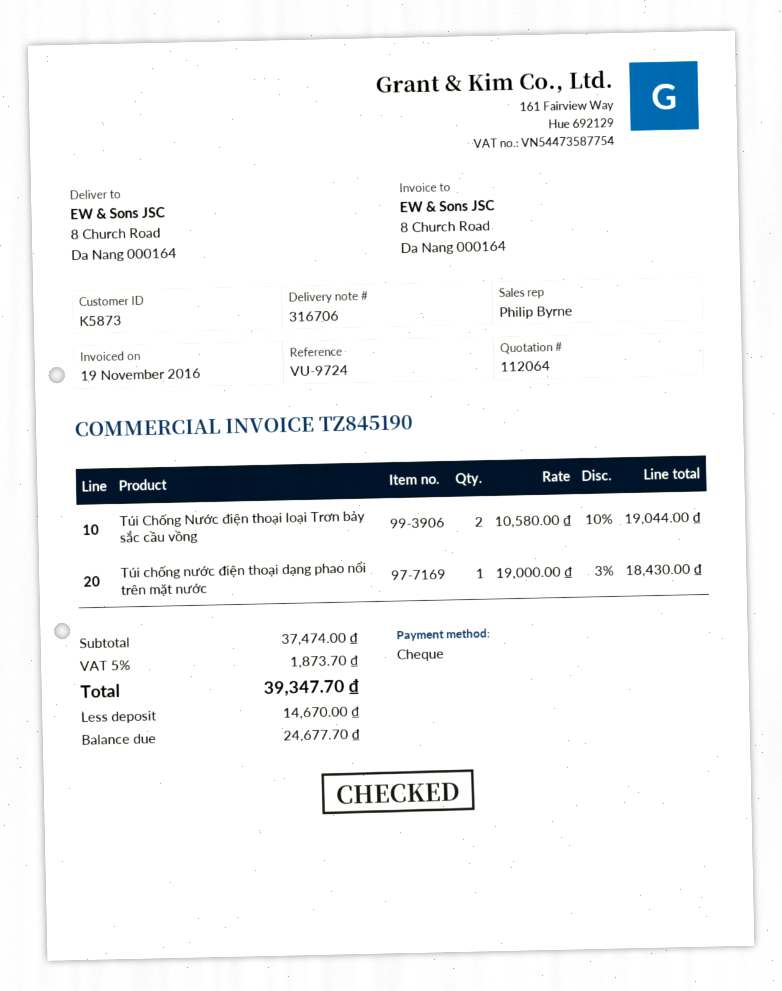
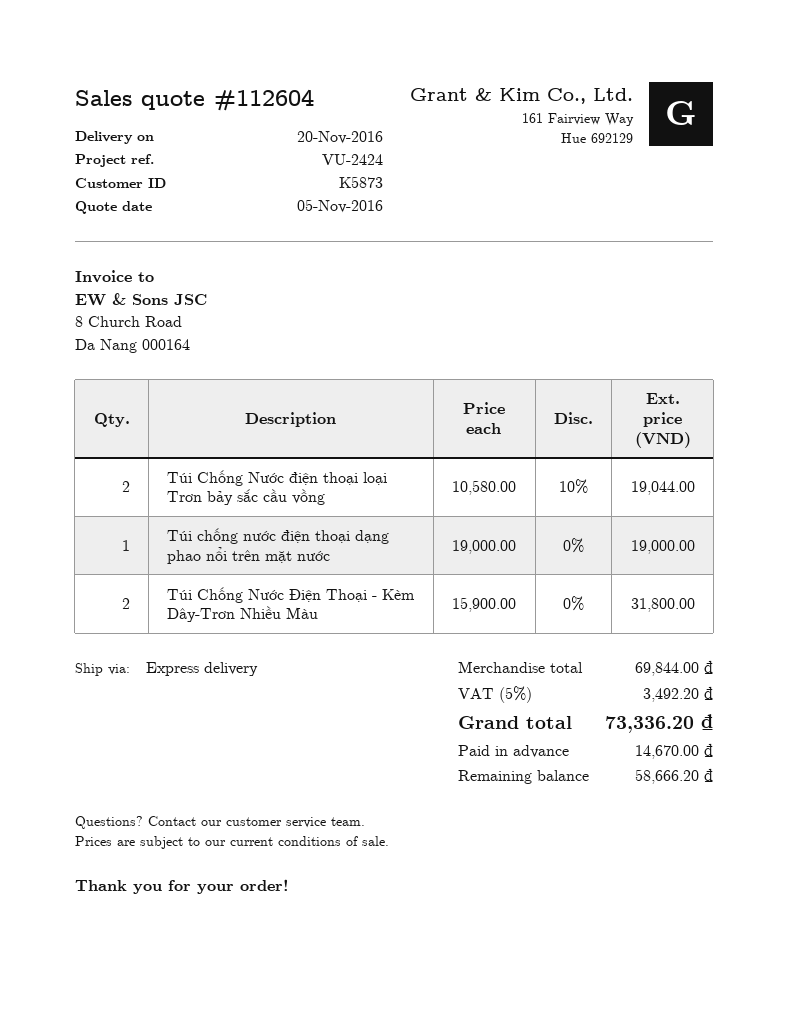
quote number: 112064 -> 112604
reference: VU-9724 -> VU-2424
Túi chống nước điện thoại dạng phao nổi trên mặt nước: 1 x 19000.00 - 3% = 18430.00 -> 1 x 19000.00 = 19000.00
Túi Chống Nước Điện Thoại - Kèm Dây-Trơn Nhiều Màu: none -> 2 x 15900.00 = 31800.00
subtotal: 37474.00 -> 69844.00
tax: 5% = 1873.70 -> 5% = 3492.20
total: 39347.70 -> 73336.20
balance: 24677.70 -> 58666.20

